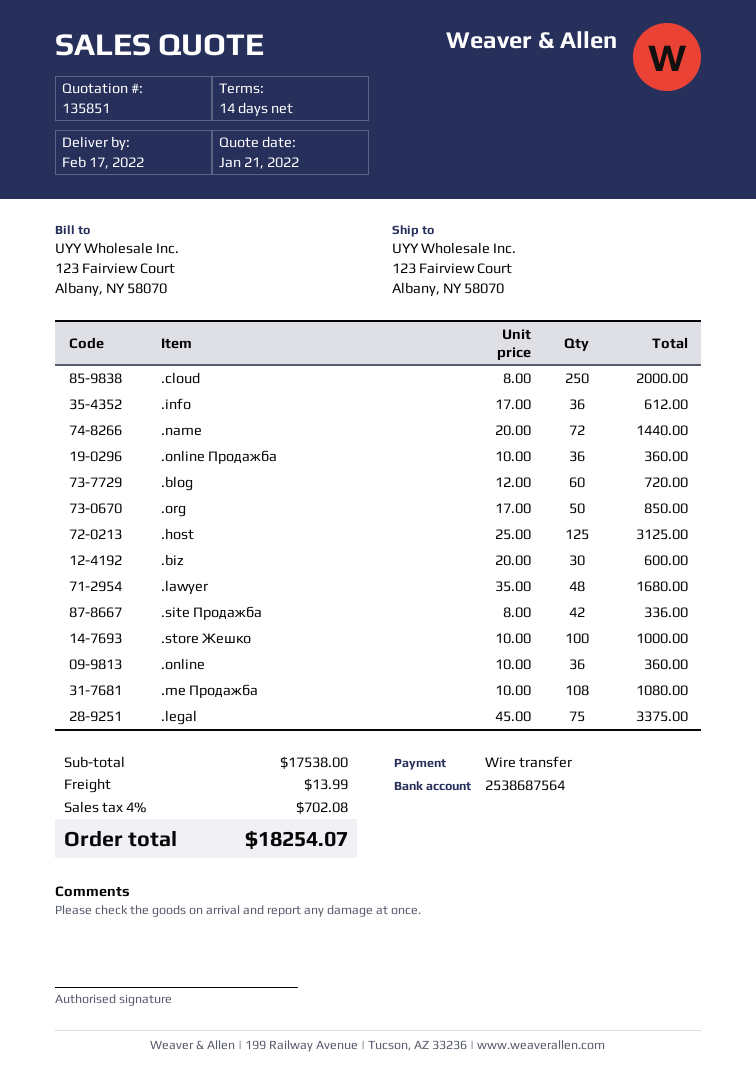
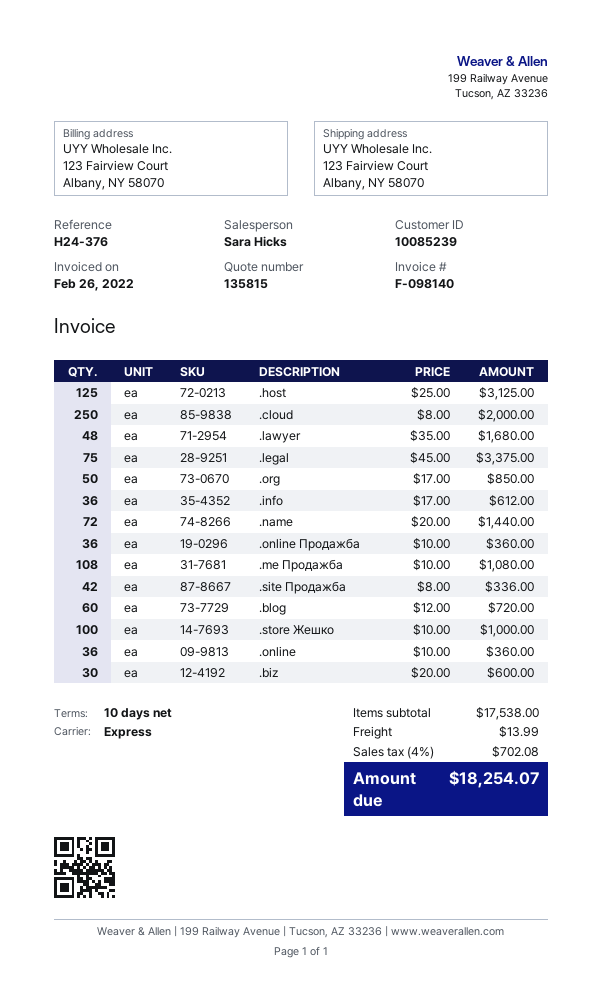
quote number: 135851 -> 135815
payment terms: 14 days -> 10 days

